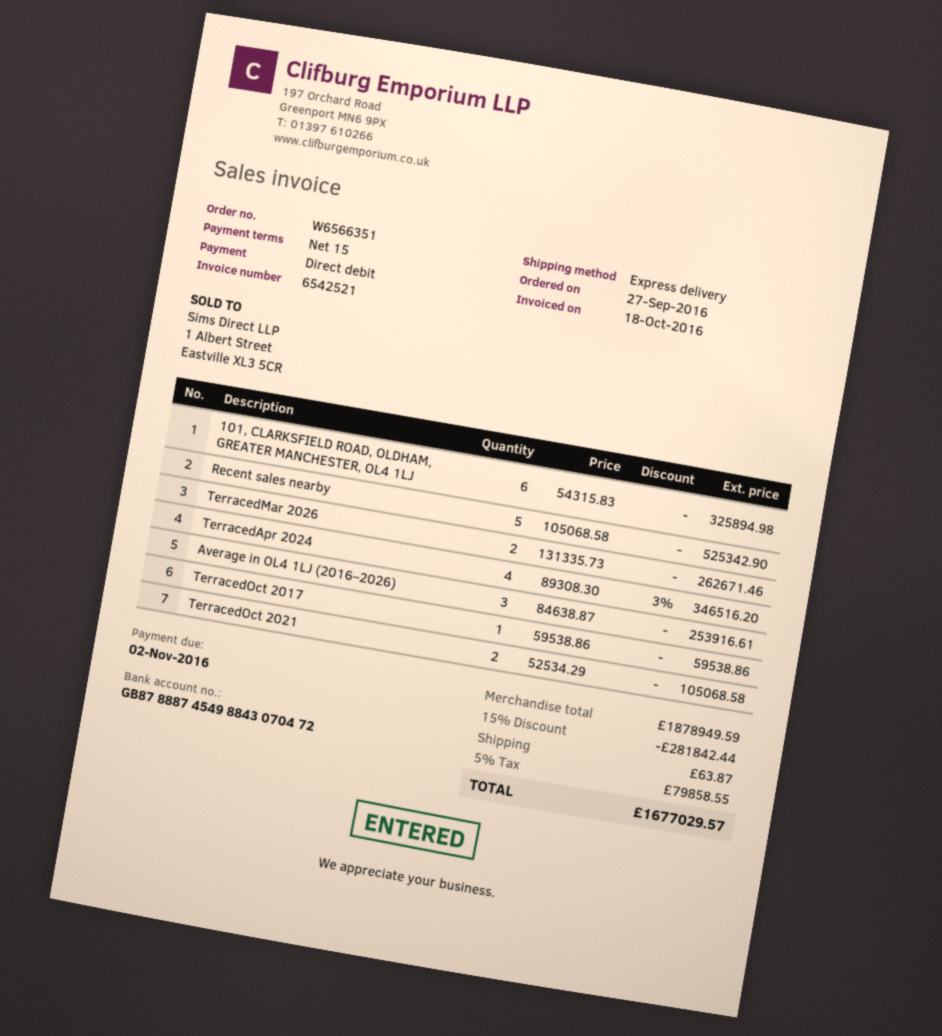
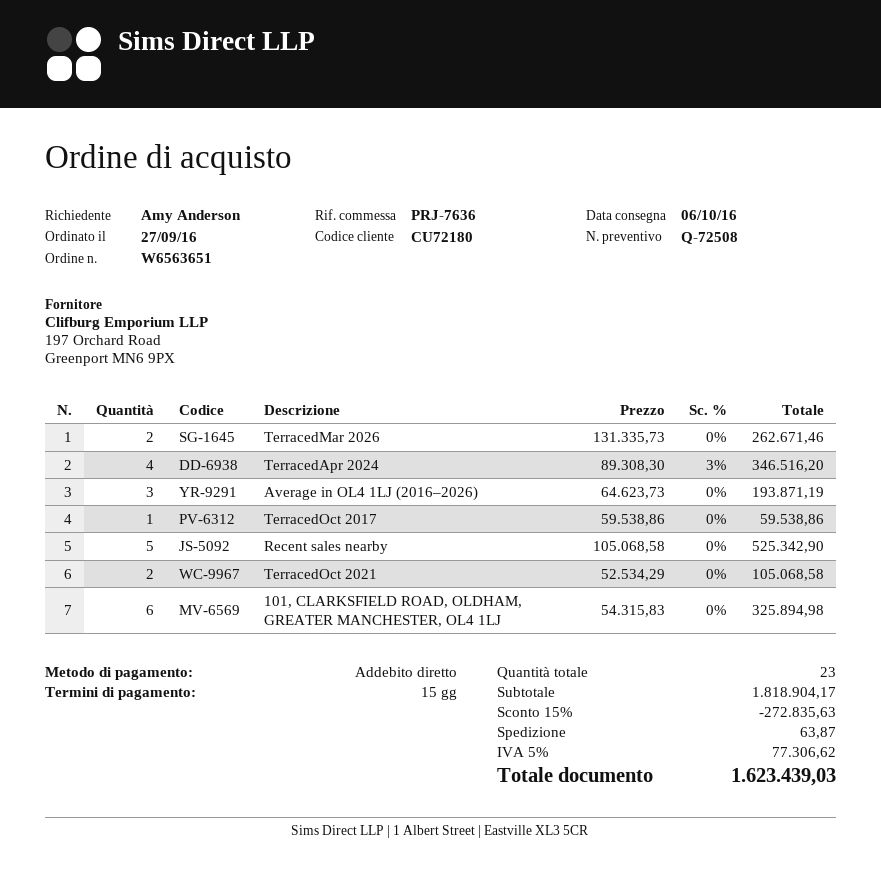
order number: W6566351 -> W6563651
Average in OL4 1LJ (2016–2026): 3 x 84638.87 = 253916.61 -> 3 x 64623.73 = 193871.19
subtotal: 1878949.59 -> 1818904.17
discount: 15% = 281842.44 -> 15% = 272835.63
tax: 5% = 79858.55 -> 5% = 77306.62
total: 1677029.57 -> 1623439.03

